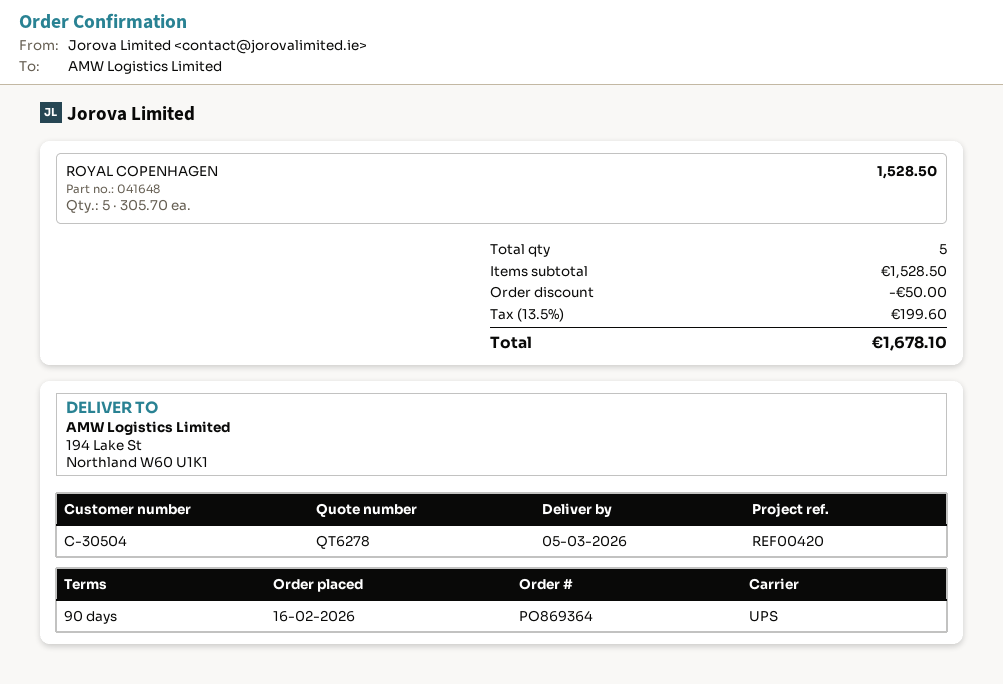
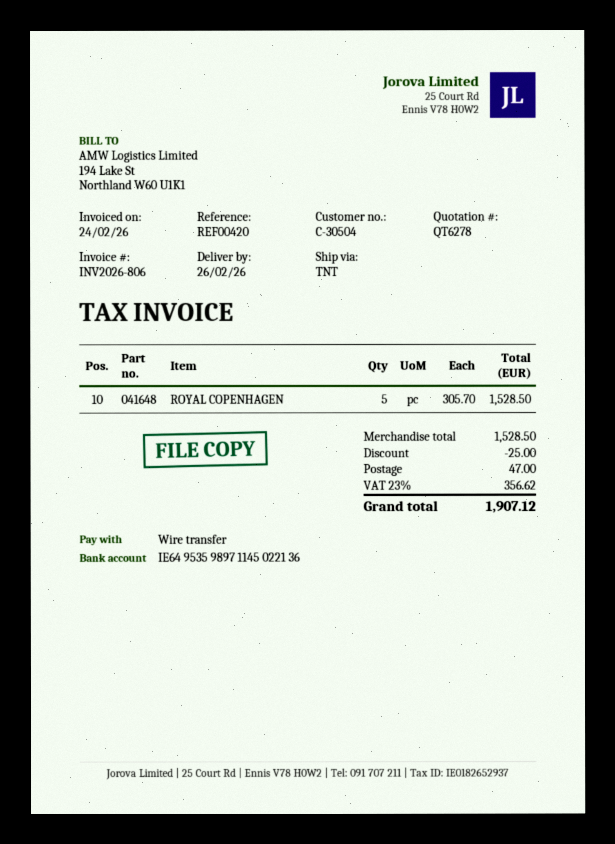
delivery date: 2026-03-05 -> 2026-02-26
shipping method: UPS -> TNT
discount: 50.00 -> 25.00
shipping: none -> 47.00
tax: 13.5% = 199.60 -> 23% = 356.62
total: 1678.10 -> 1907.12

